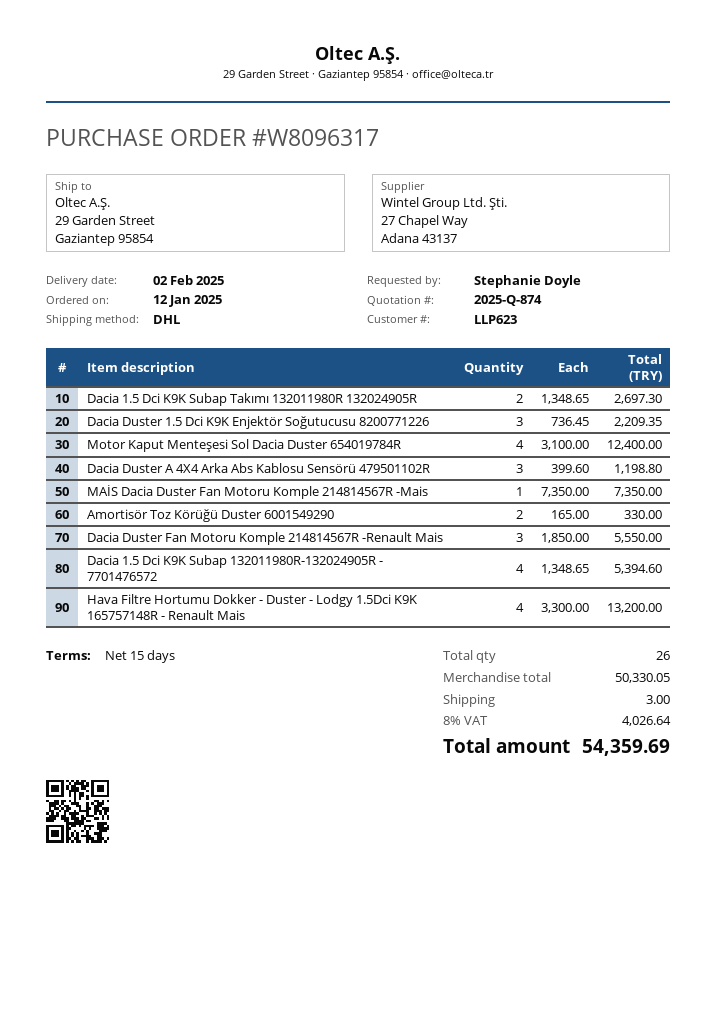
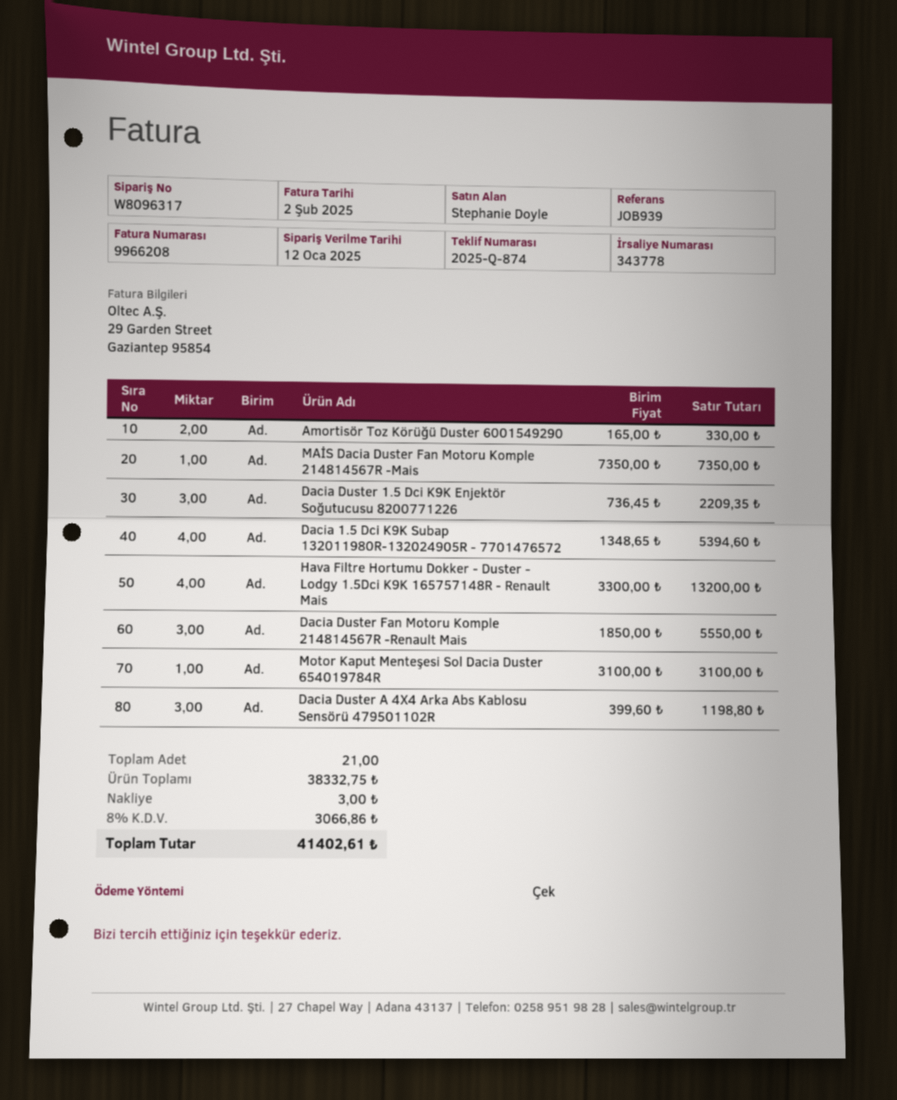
Dacia 1.5 Dci K9K Subap Takımı 132011980R 132024905R: 2 x 1348.65 = 2697.30 -> none
Motor Kaput Menteşesi Sol Dacia Duster 654019784R: 4 x 3100.00 = 12400.00 -> 1 x 3100.00 = 3100.00
total quantity: 26 -> 21
subtotal: 50330.05 -> 38332.75
tax: 8% = 4026.64 -> 8% = 3066.86
total: 54359.69 -> 41402.61

